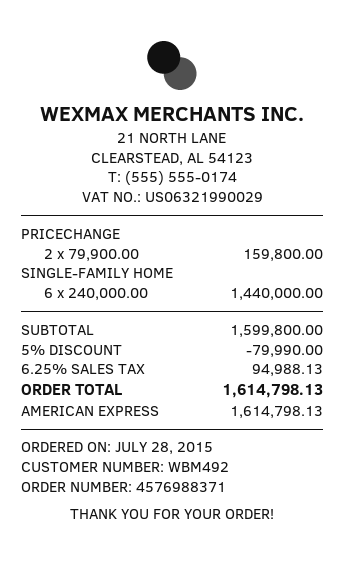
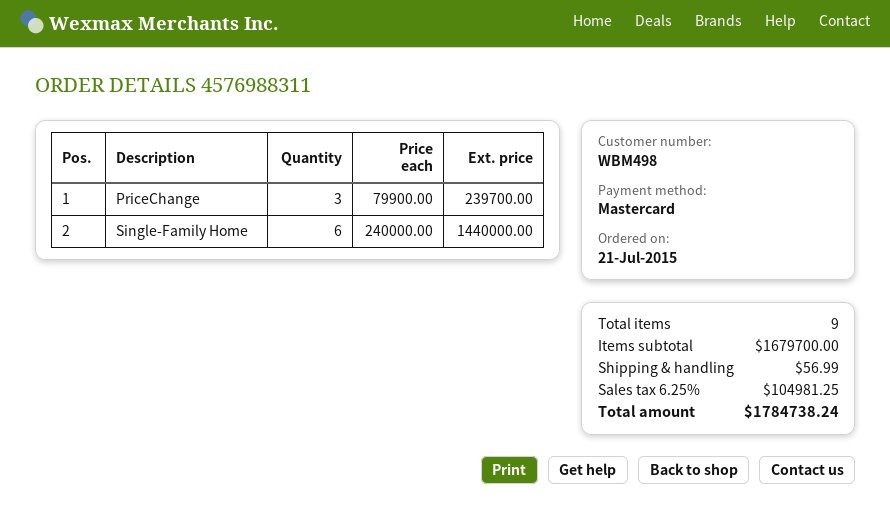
order number: 4576988371 -> 4576988311
order date: 2015-07-28 -> 2015-07-21
customer number: WBM492 -> WBM498
payment method: American Express -> Mastercard
PRICECHANGE: 2 x 79900.00 = 159800.00 -> 3 x 79900.00 = 239700.00
subtotal: 1599800.00 -> 1679700.00
discount: 5% = 79990.00 -> none
shipping: none -> 56.99
tax: 6.25% = 94988.13 -> 6.25% = 104981.25
total: 1614798.13 -> 1784738.24

